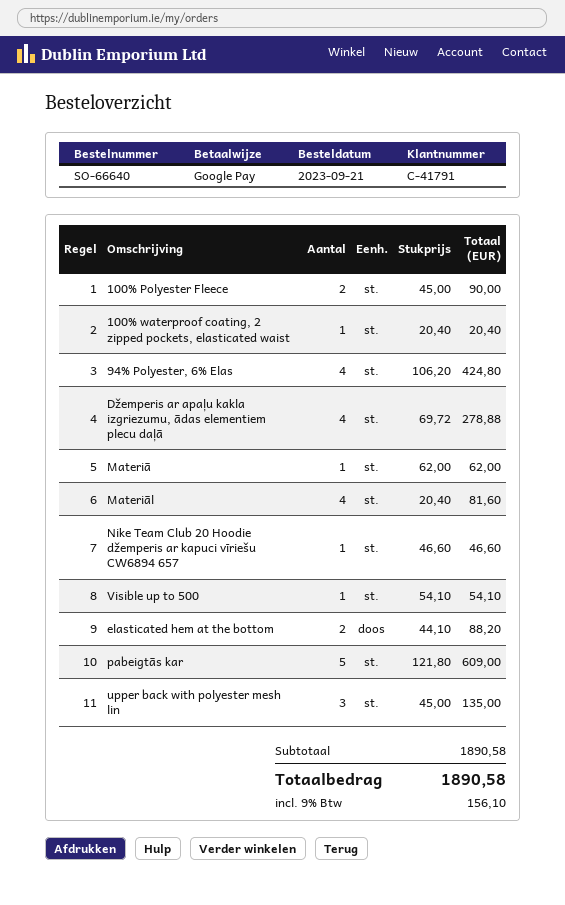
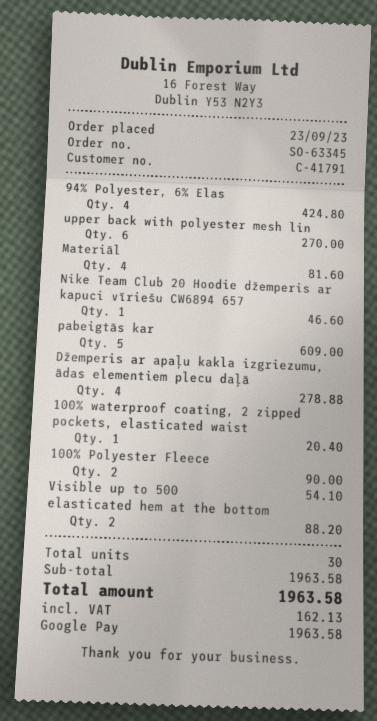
order number: SO-66640 -> SO-63345
order date: 2023-09-21 -> 2023-09-23
Materiā: 1 for 62.00 -> none
upper back with polyester mesh lin: 3 for 135.00 -> 6 for 270.00
subtotal: 1890.58 -> 1963.58
tax: 156.10 -> 162.13
total: 1890.58 -> 1963.58

